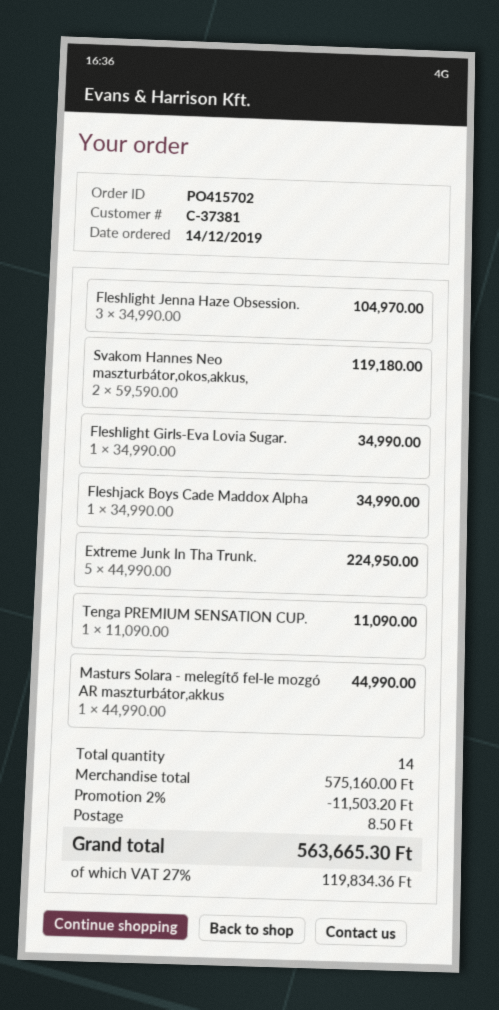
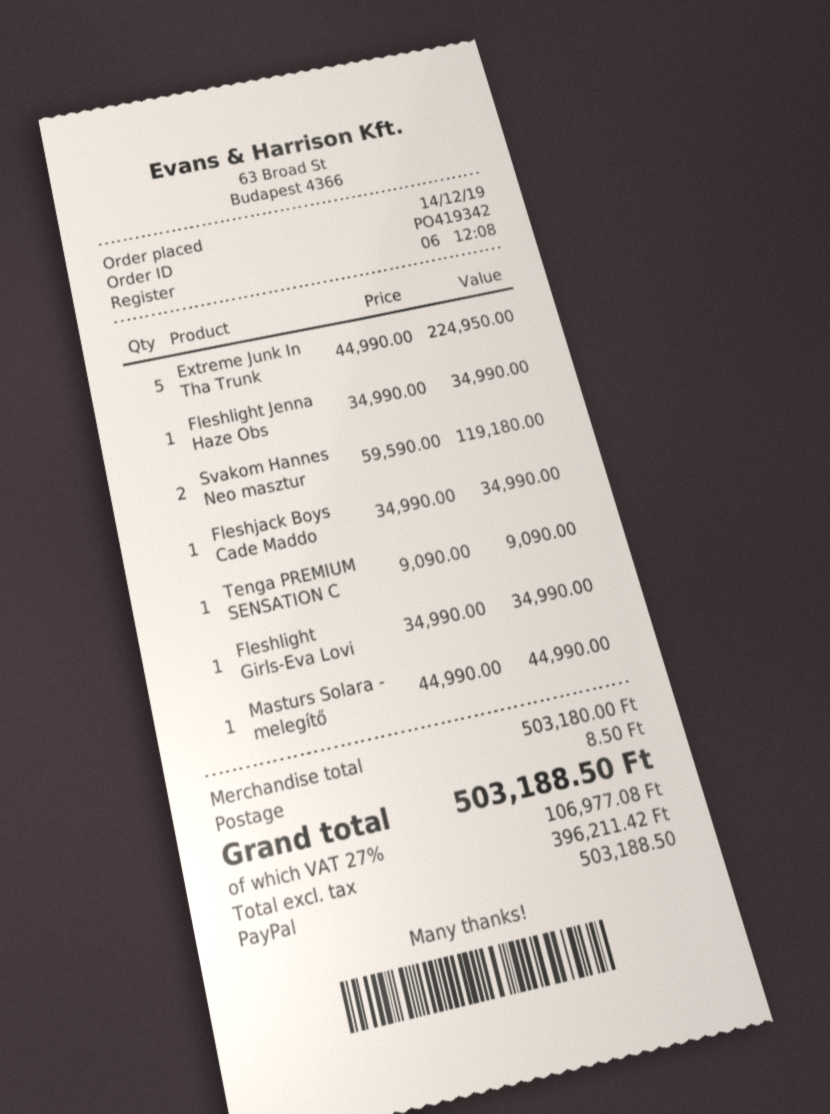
order number: PO415702 -> PO419342
Fleshlight Jenna Haze Obsession.: 3 x 34990.00 = 104970.00 -> 1 x 34990.00 = 34990.00
Tenga PREMIUM SENSATION CUP.: 1 x 11090.00 = 11090.00 -> 1 x 9090.00 = 9090.00
subtotal: 575160.00 -> 503180.00
discount: 2% = 11503.20 -> none
tax: 27% = 119834.36 -> 27% = 106977.08
total: 563665.30 -> 503188.50

